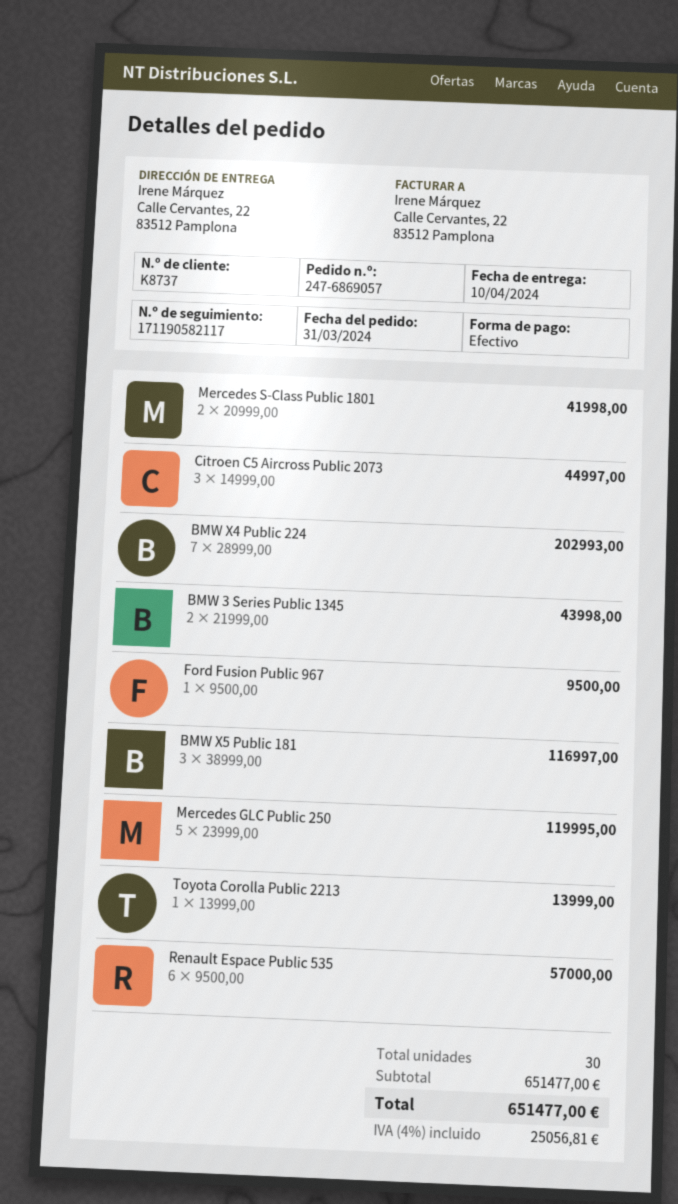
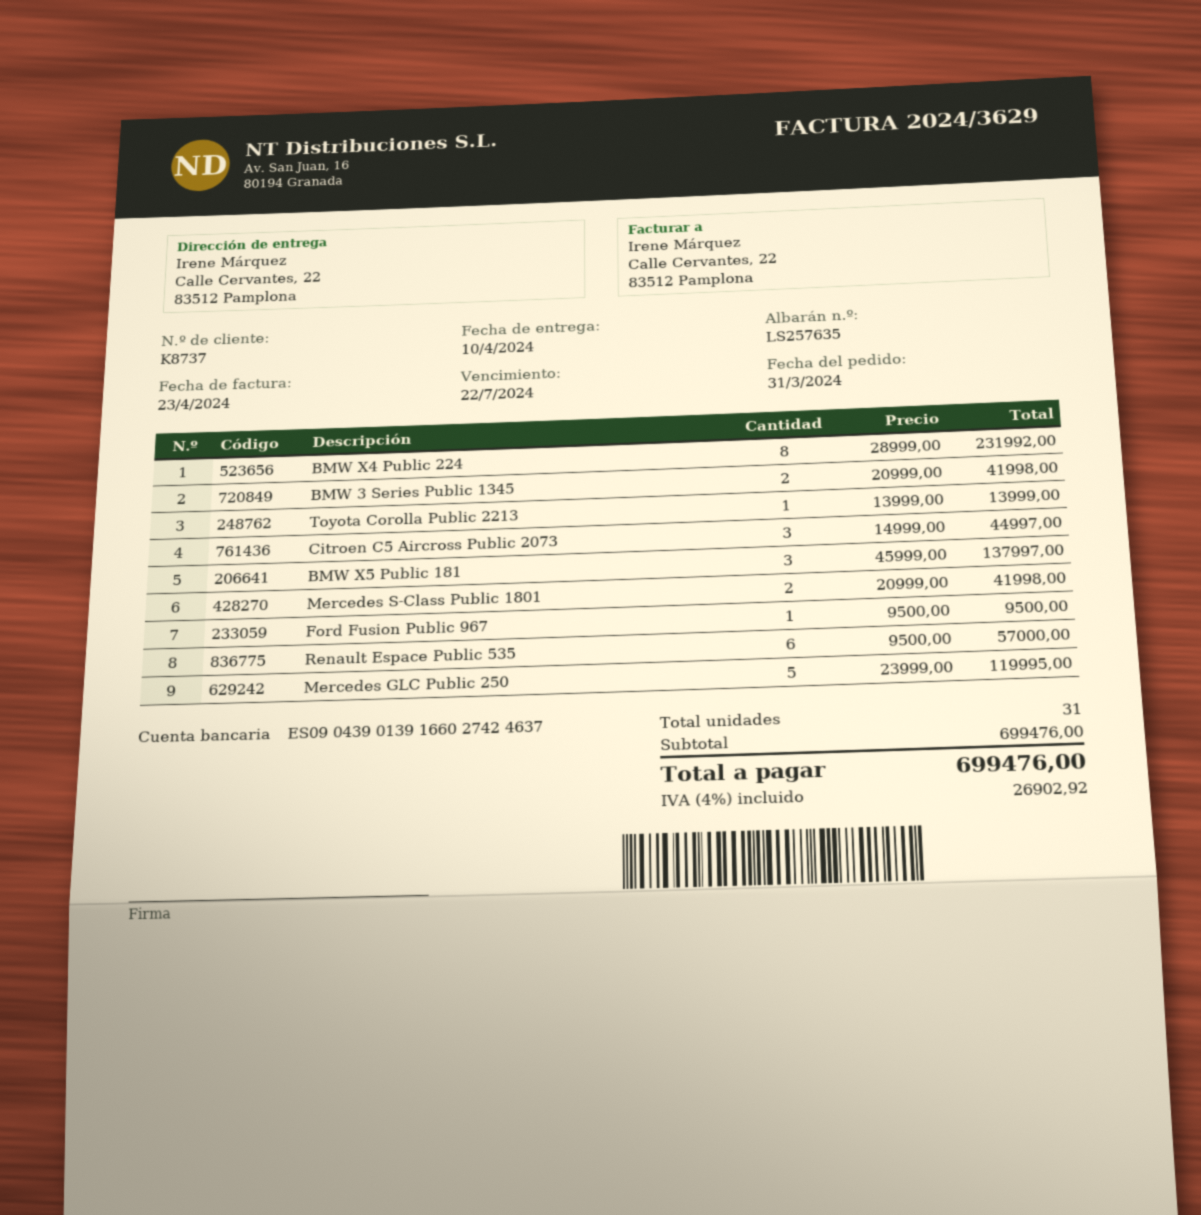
BMW X4 Public 224: 7 x 28999.00 = 202993.00 -> 8 x 28999.00 = 231992.00
BMW 3 Series Public 1345: 2 x 21999.00 = 43998.00 -> 2 x 20999.00 = 41998.00
BMW X5 Public 181: 3 x 38999.00 = 116997.00 -> 3 x 45999.00 = 137997.00
total quantity: 30 -> 31
subtotal: 651477.00 -> 699476.00
tax: 4% = 25056.81 -> 4% = 26902.92
total: 651477.00 -> 699476.00

